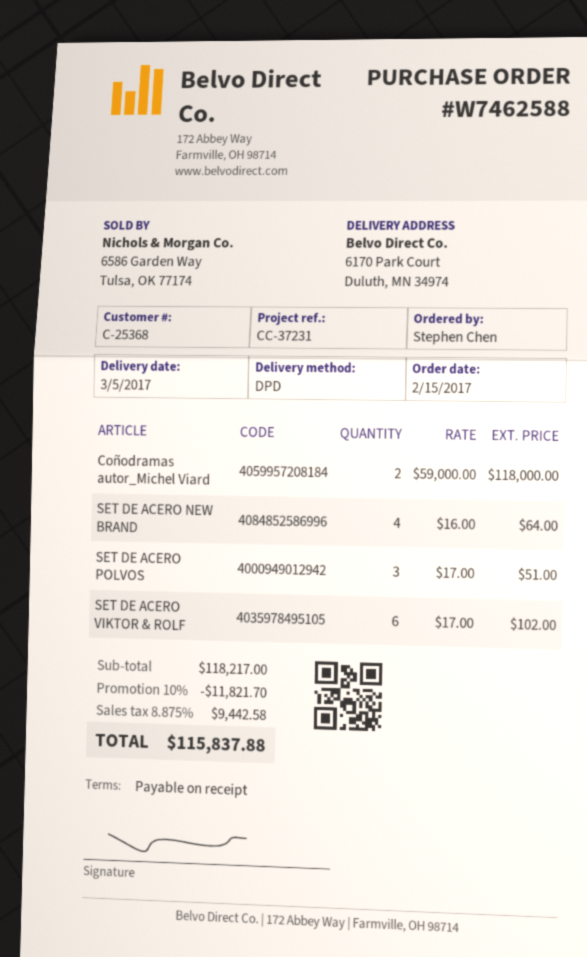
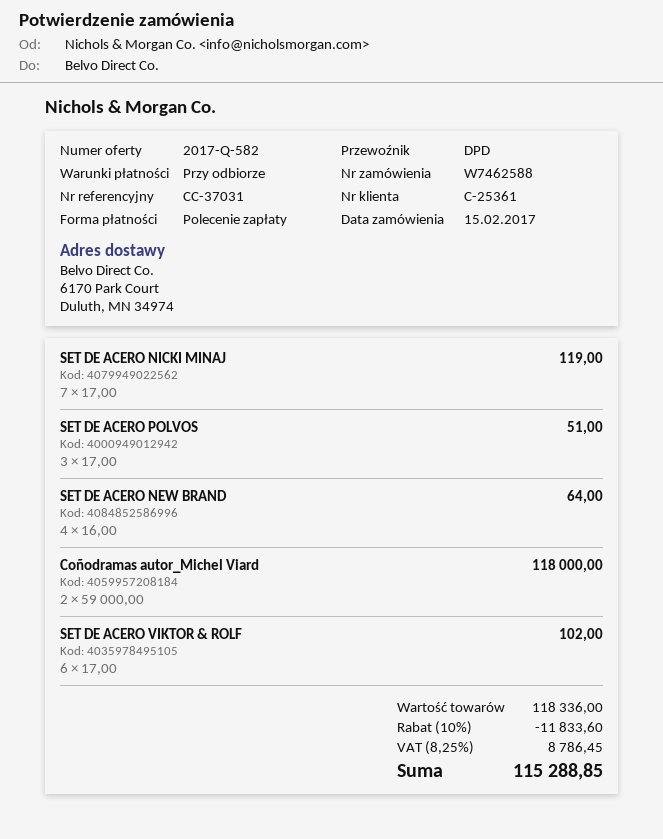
customer number: C-25368 -> C-25361
reference: CC-37231 -> CC-37031
SET DE ACERO NICKI MINAJ: none -> 7 x 17.00 = 119.00
subtotal: 118217.00 -> 118336.00
discount: 10% = 11821.70 -> 10% = 11833.60
tax: 8.875% = 9442.58 -> 8.25% = 8786.45
total: 115837.88 -> 115288.85

